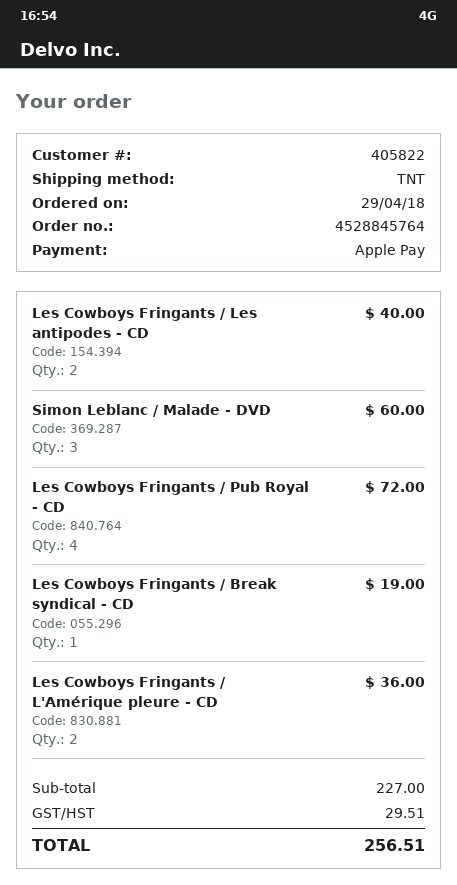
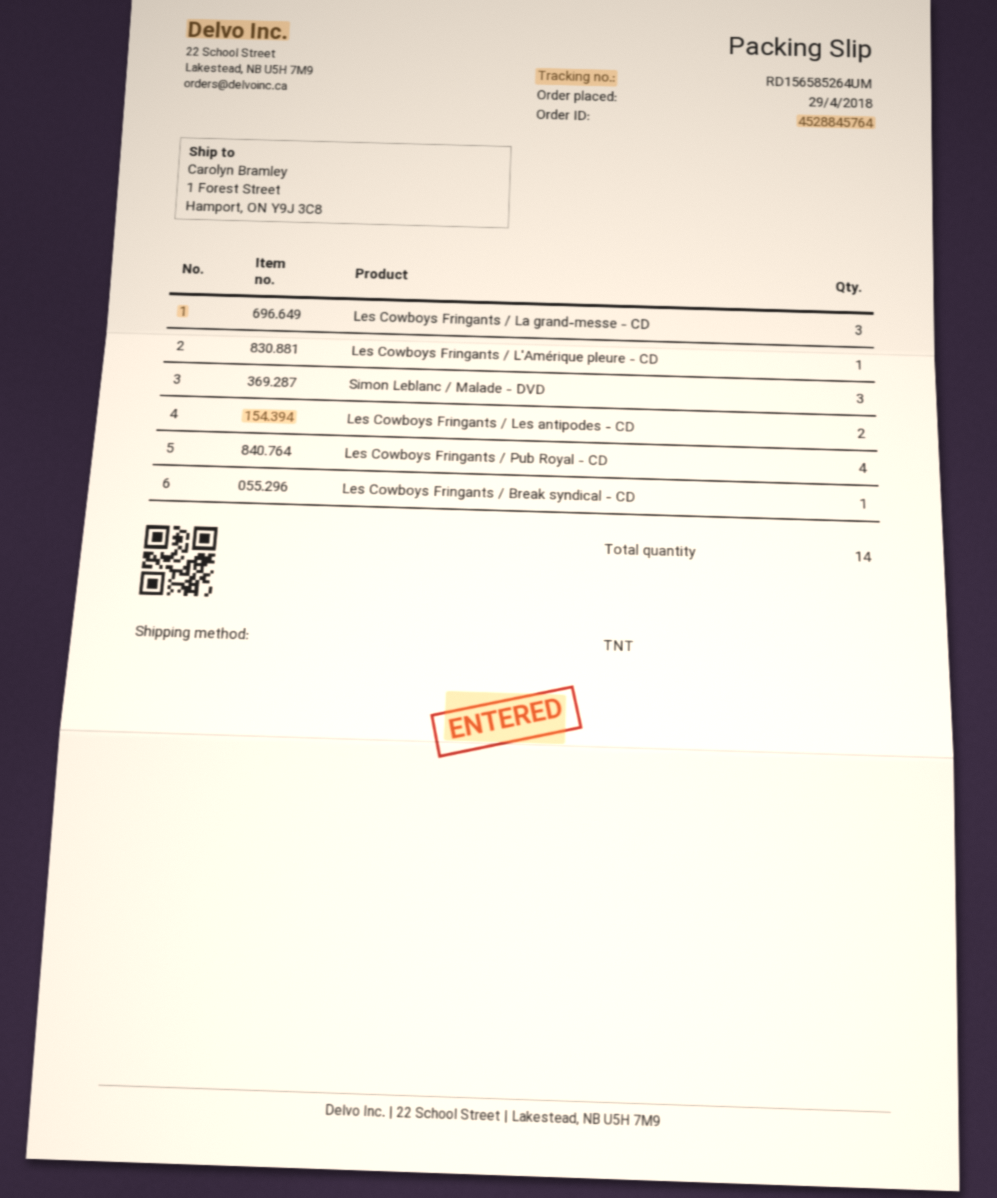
Les Cowboys Fringants / L'Amérique pleure - CD: 2 -> 1
Les Cowboys Fringants / La grand-messe - CD: none -> 3

